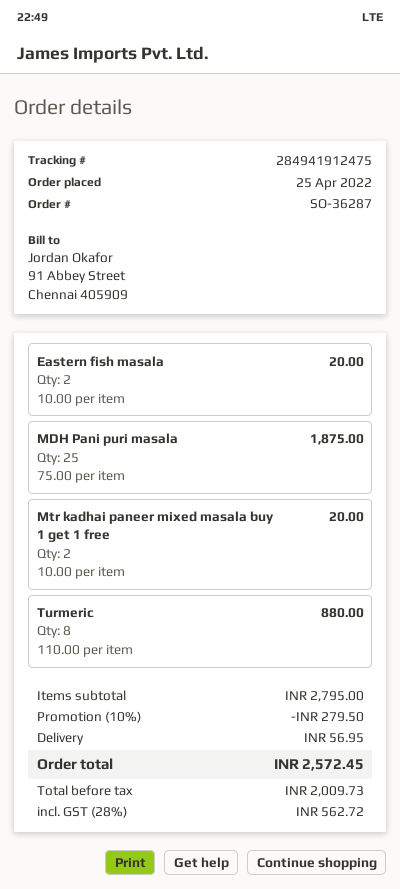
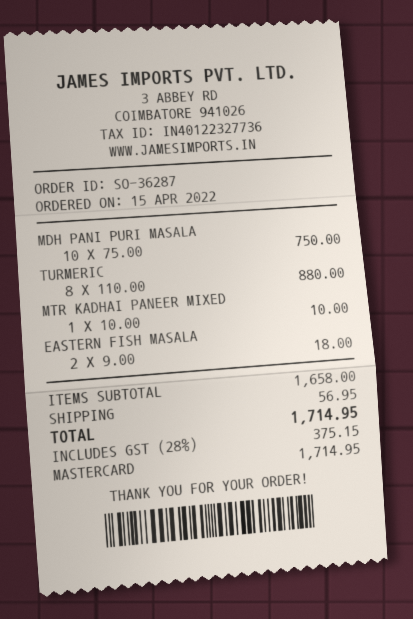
order date: 2022-04-25 -> 2022-04-15
Eastern fish masala: 2 x 10.00 = 20.00 -> 2 x 9.00 = 18.00
MDH Pani puri masala: 25 x 75.00 = 1875.00 -> 10 x 75.00 = 750.00
Mtr kadhai paneer mixed masala buy 1 get 1 free: 2 x 10.00 = 20.00 -> 1 x 10.00 = 10.00
subtotal: 2795.00 -> 1658.00
discount: 10% = 279.50 -> none
tax: 28% = 562.72 -> 28% = 375.15
total: 2572.45 -> 1714.95

